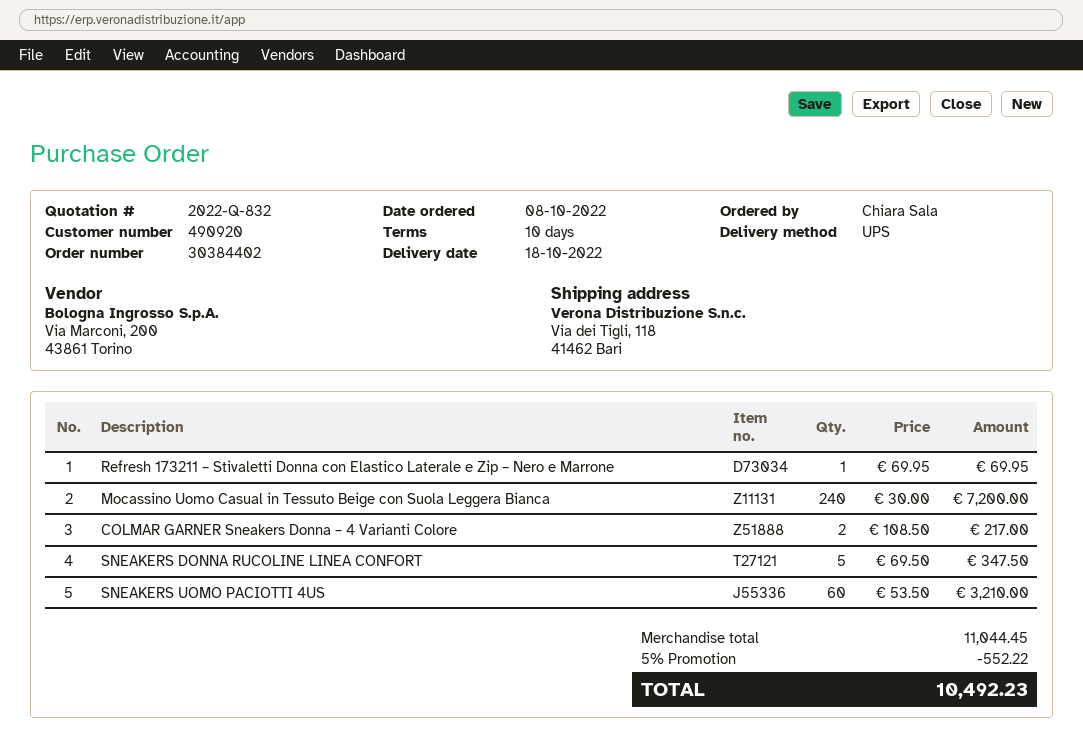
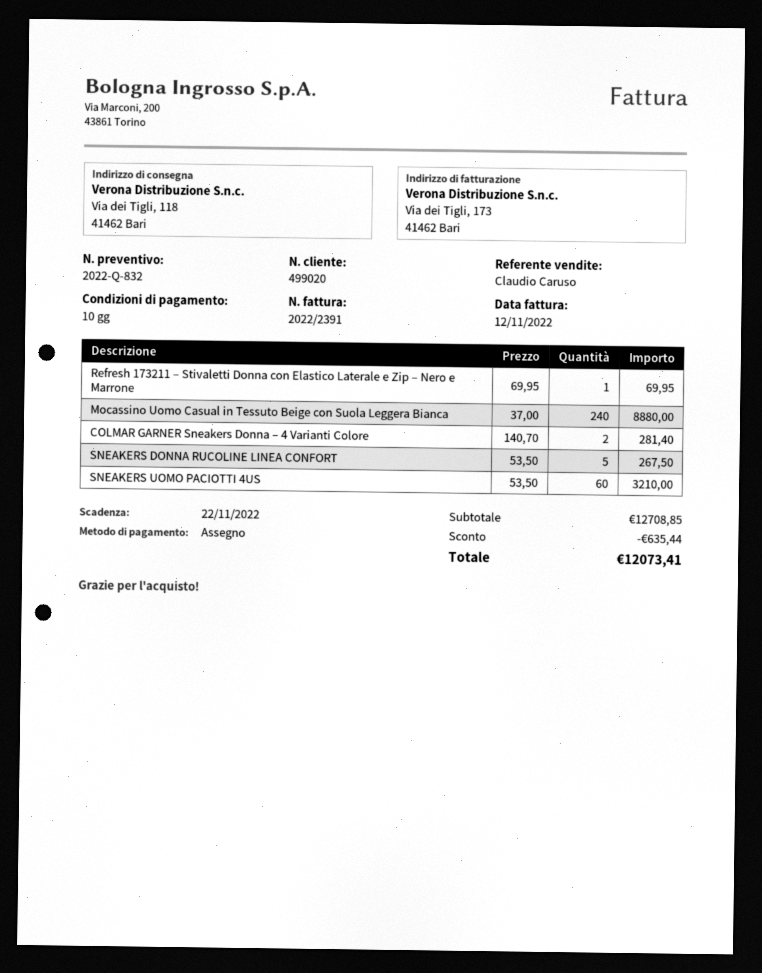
customer number: 490920 -> 499020
Mocassino Uomo Casual in Tessuto Beige con Suola Leggera Bianca: 240 x 30.00 = 7200.00 -> 240 x 37.00 = 8880.00
COLMAR GARNER Sneakers Donna – 4 Varianti Colore: 2 x 108.50 = 217.00 -> 2 x 140.70 = 281.40
SNEAKERS DONNA RUCOLINE LINEA CONFORT: 5 x 69.50 = 347.50 -> 5 x 53.50 = 267.50
subtotal: 11044.45 -> 12708.85
discount: 552.22 -> 635.44
total: 10492.23 -> 12073.41

